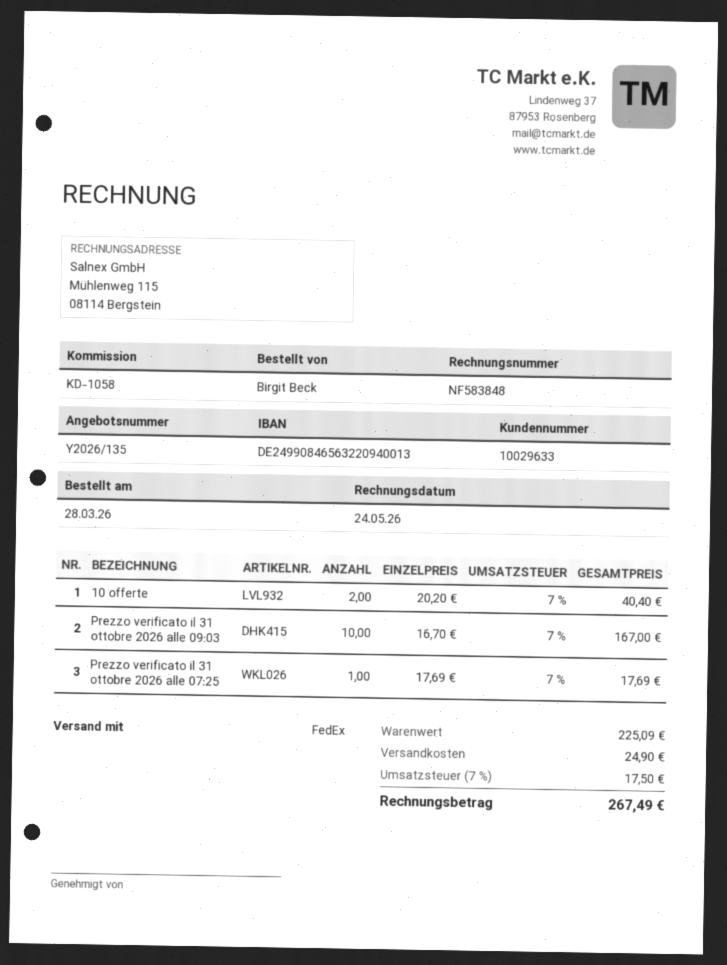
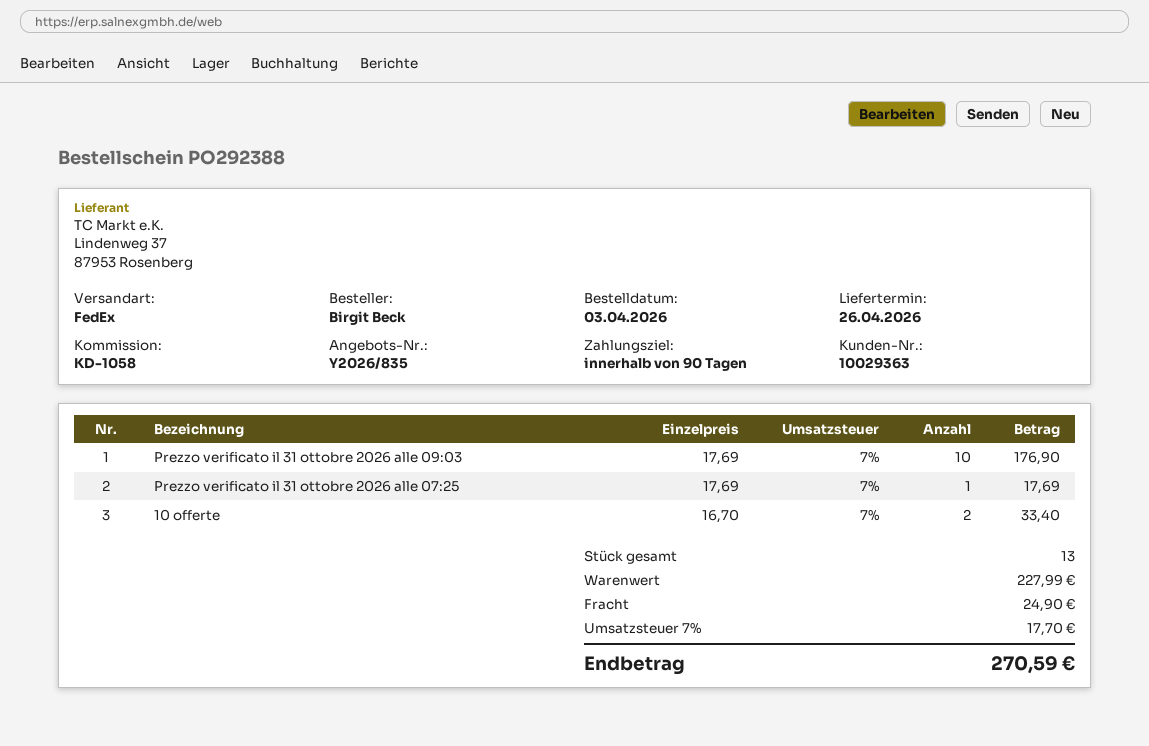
quote number: Y2026/135 -> Y2026/835
order date: 2026-03-28 -> 2026-04-03
customer number: 10029633 -> 10029363
10 offerte: 2 x 20.20 = 40.40 -> 2 x 16.70 = 33.40
Prezzo verificato il 31 ottobre 2026 alle 09:03: 10 x 16.70 = 167.00 -> 10 x 17.69 = 176.90
subtotal: 225.09 -> 227.99
tax: 7% = 17.50 -> 7% = 17.70
total: 267.49 -> 270.59

